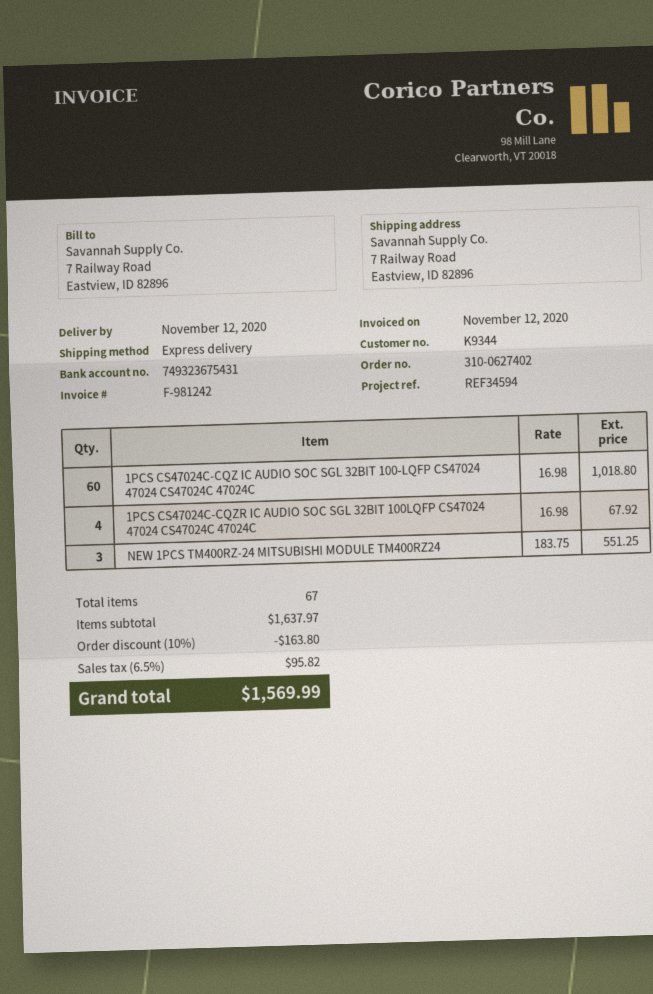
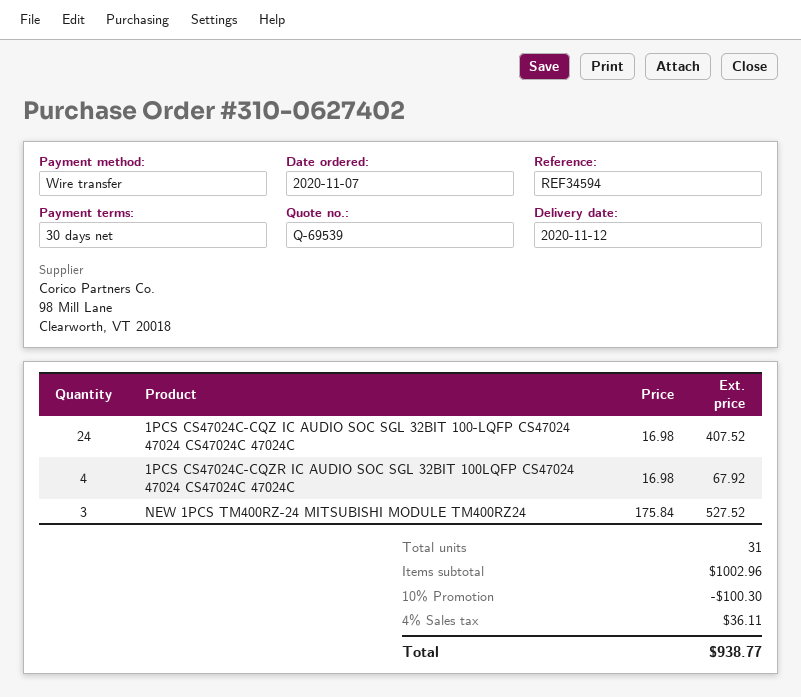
1PCS CS47024C-CQZ IC AUDIO SOC SGL 32BIT 100-LQFP CS47024 47024 CS47024C 47024C: 60 x 16.98 = 1018.80 -> 24 x 16.98 = 407.52
NEW 1PCS TM400RZ-24 MITSUBISHI MODULE TM400RZ24: 3 x 183.75 = 551.25 -> 3 x 175.84 = 527.52
total quantity: 67 -> 31
subtotal: 1637.97 -> 1002.96
discount: 10% = 163.80 -> 10% = 100.30
tax: 6.5% = 95.82 -> 4% = 36.11
total: 1569.99 -> 938.77

